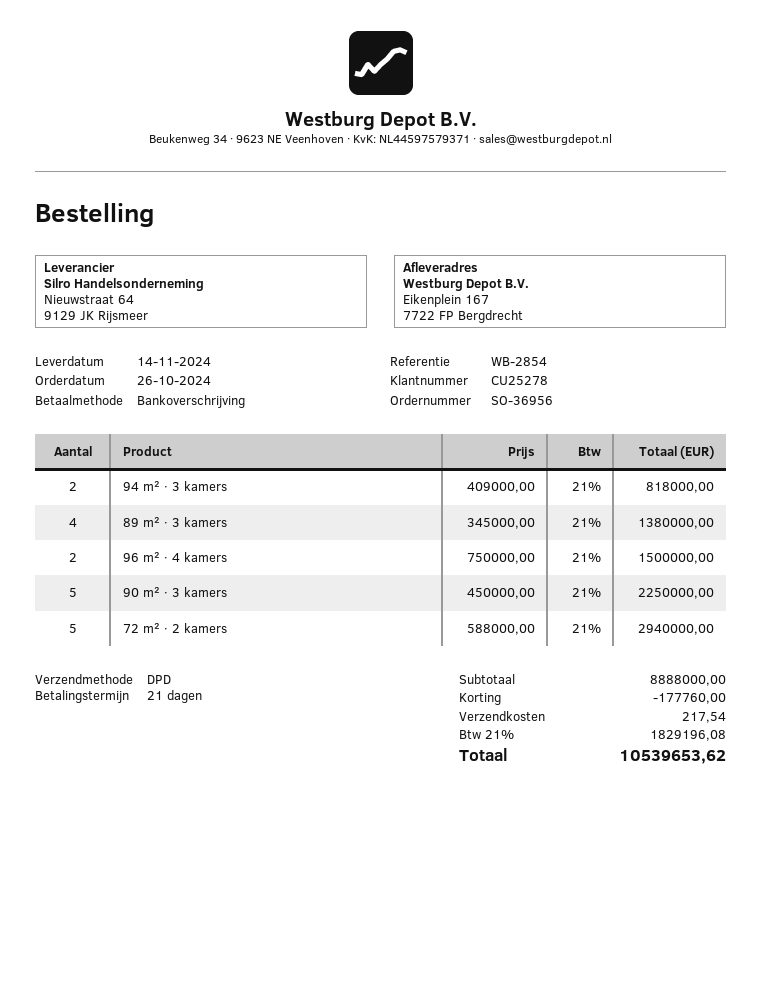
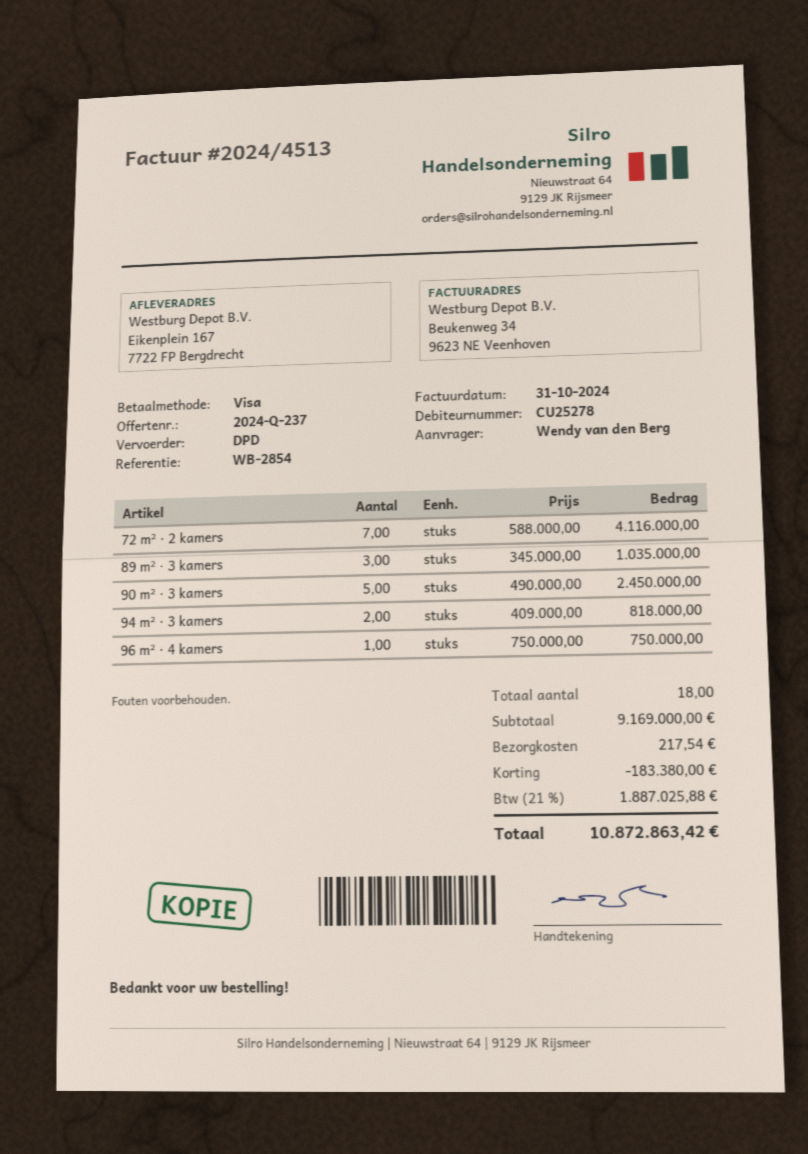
payment method: bank transfer -> Visa
89 m² · 3 kamers: 4 x 345000.00 = 1380000.00 -> 3 x 345000.00 = 1035000.00
96 m² · 4 kamers: 2 x 750000.00 = 1500000.00 -> 1 x 750000.00 = 750000.00
90 m² · 3 kamers: 5 x 450000.00 = 2250000.00 -> 5 x 490000.00 = 2450000.00
72 m² · 2 kamers: 5 x 588000.00 = 2940000.00 -> 7 x 588000.00 = 4116000.00
subtotal: 8888000.00 -> 9169000.00
discount: 177760.00 -> 183380.00
tax: 21% = 1829196.08 -> 21% = 1887025.88
total: 10539653.62 -> 10872863.42

